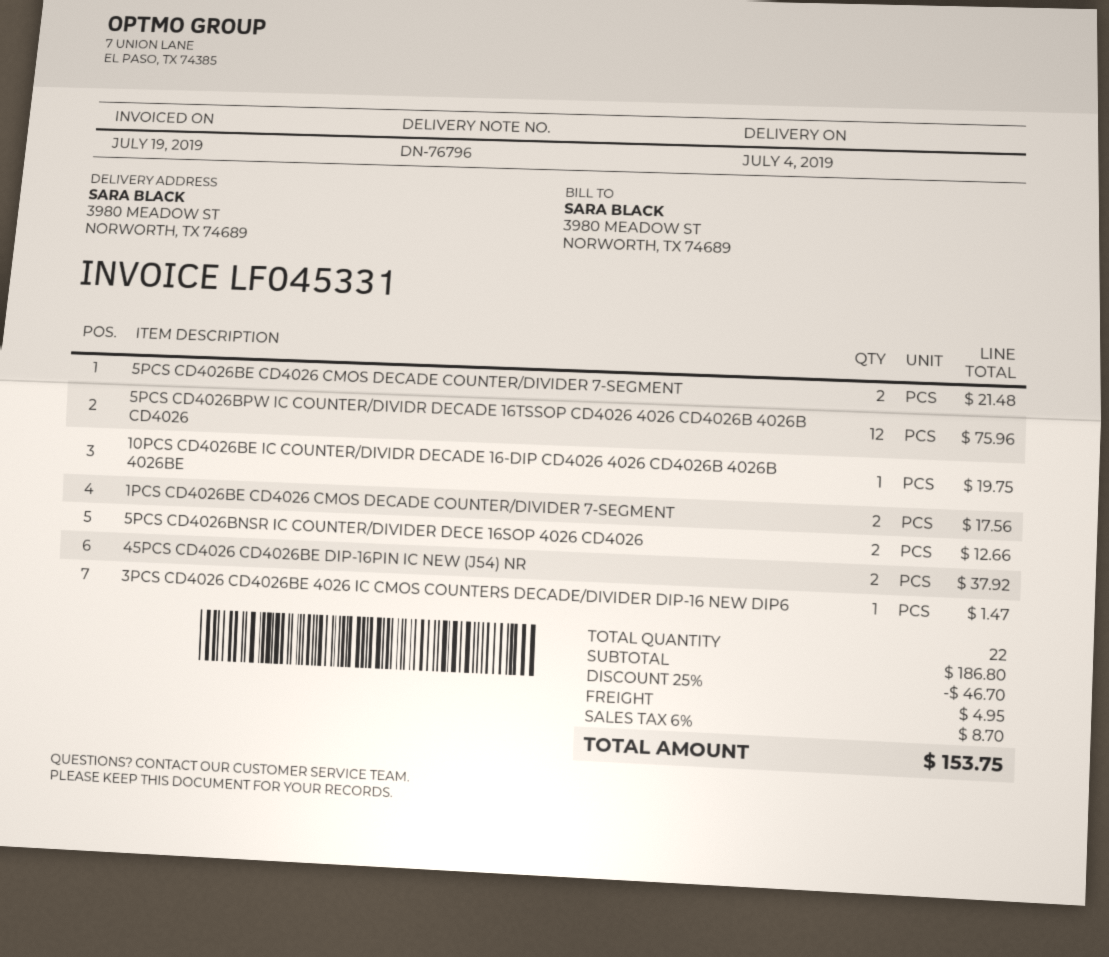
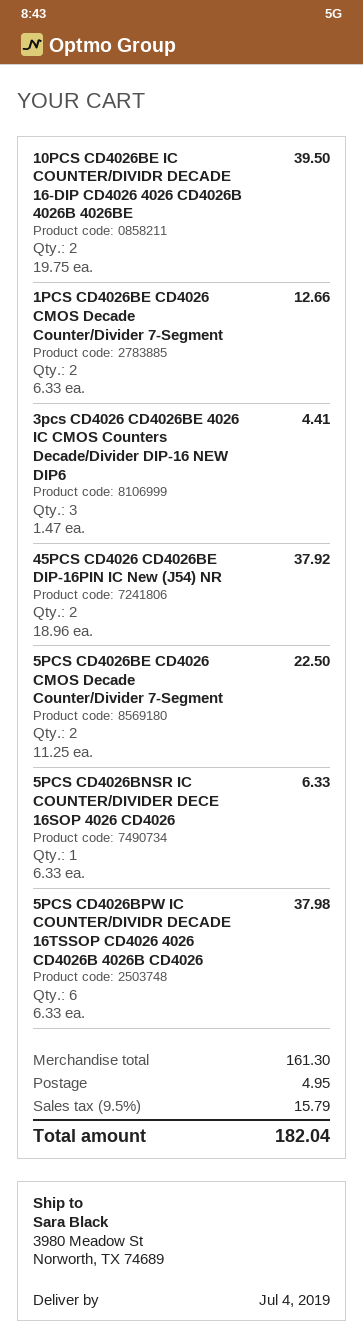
5PCS CD4026BE CD4026 CMOS DECADE COUNTER/DIVIDER 7-SEGMENT: 2 for 21.48 -> 2 for 22.50
5PCS CD4026BPW IC COUNTER/DIVIDR DECADE 16TSSOP CD4026 4026 CD4026B 4026B CD4026: 12 for 75.96 -> 6 for 37.98
10PCS CD4026BE IC COUNTER/DIVIDR DECADE 16-DIP CD4026 4026 CD4026B 4026B 4026BE: 1 for 19.75 -> 2 for 39.50
1PCS CD4026BE CD4026 CMOS DECADE COUNTER/DIVIDER 7-SEGMENT: 2 for 17.56 -> 2 for 12.66
5PCS CD4026BNSR IC COUNTER/DIVIDER DECE 16SOP 4026 CD4026: 2 for 12.66 -> 1 for 6.33
3PCS CD4026 CD4026BE 4026 IC CMOS COUNTERS DECADE/DIVIDER DIP-16 NEW DIP6: 1 for 1.47 -> 3 for 4.41
subtotal: 186.80 -> 161.30
discount: 25% = 46.70 -> none
tax: 6% = 8.70 -> 9.5% = 15.79
total: 153.75 -> 182.04

